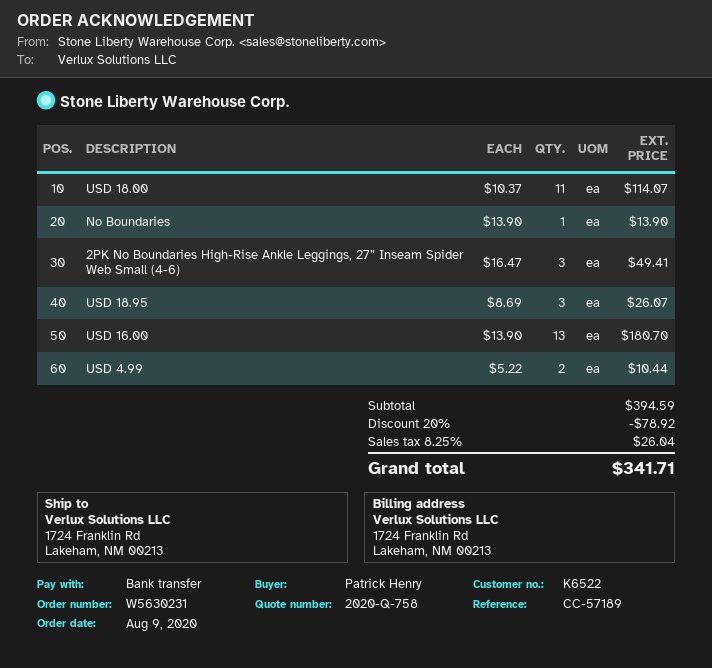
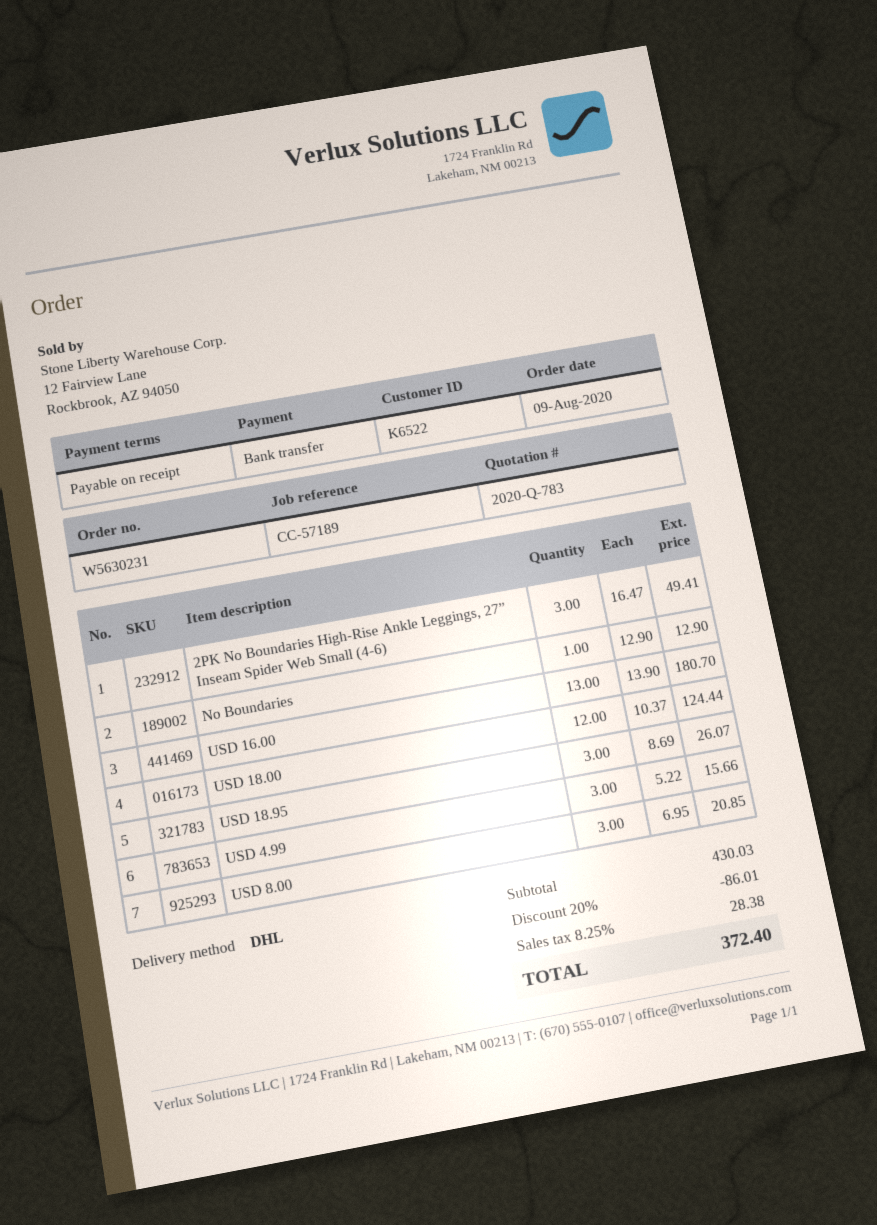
quote number: 2020-Q-758 -> 2020-Q-783
USD 18.00: 11 x 10.37 = 114.07 -> 12 x 10.37 = 124.44
No Boundaries: 1 x 13.90 = 13.90 -> 1 x 12.90 = 12.90
USD 4.99: 2 x 5.22 = 10.44 -> 3 x 5.22 = 15.66
USD 8.00: none -> 3 x 6.95 = 20.85
subtotal: 394.59 -> 430.03
discount: 20% = 78.92 -> 20% = 86.01
tax: 8.25% = 26.04 -> 8.25% = 28.38
total: 341.71 -> 372.40

